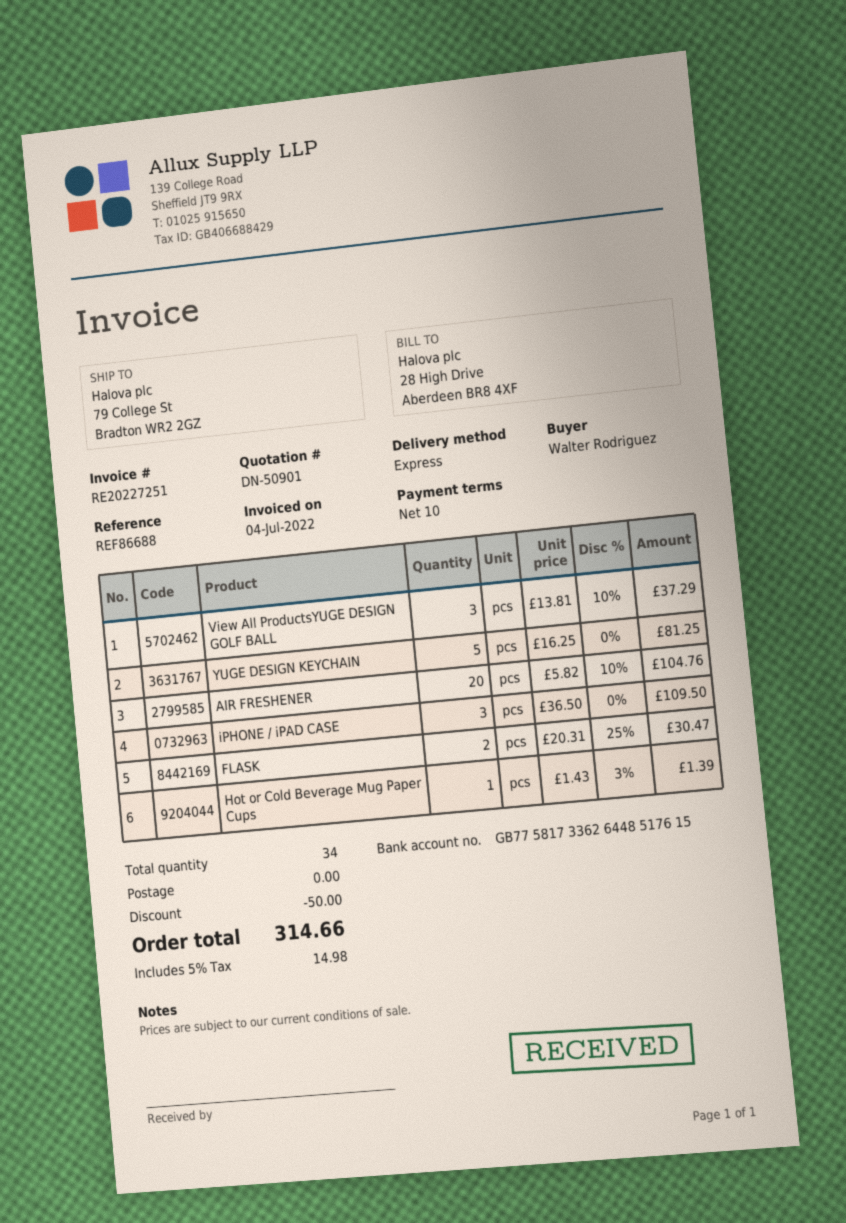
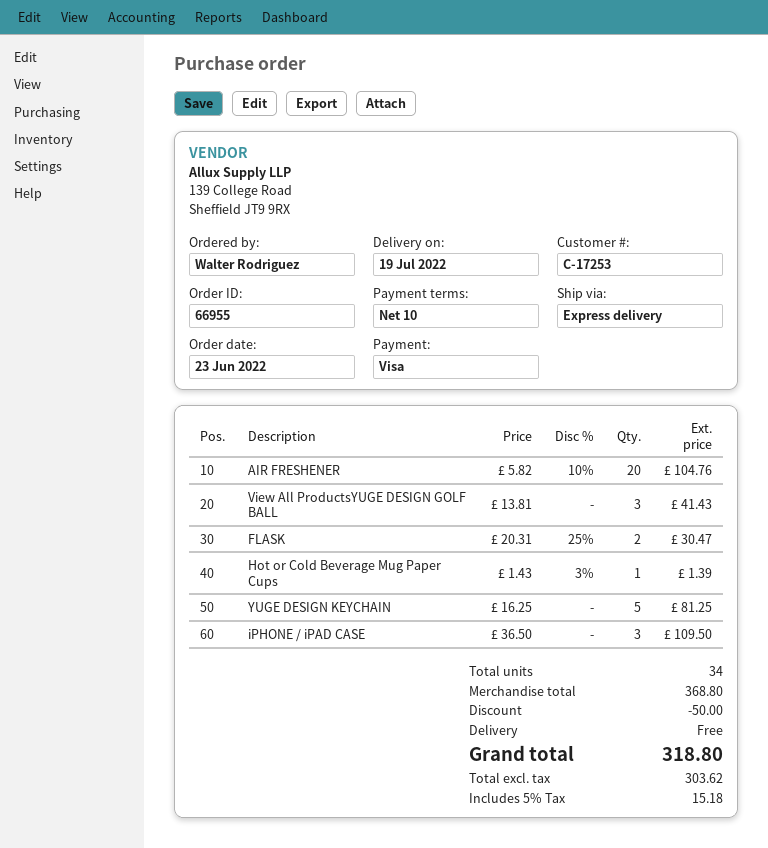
View All ProductsYUGE DESIGN GOLF BALL: 3 x 13.81 - 10% = 37.29 -> 3 x 13.81 = 41.43
tax: 5% = 14.98 -> 5% = 15.18
total: 314.66 -> 318.80

